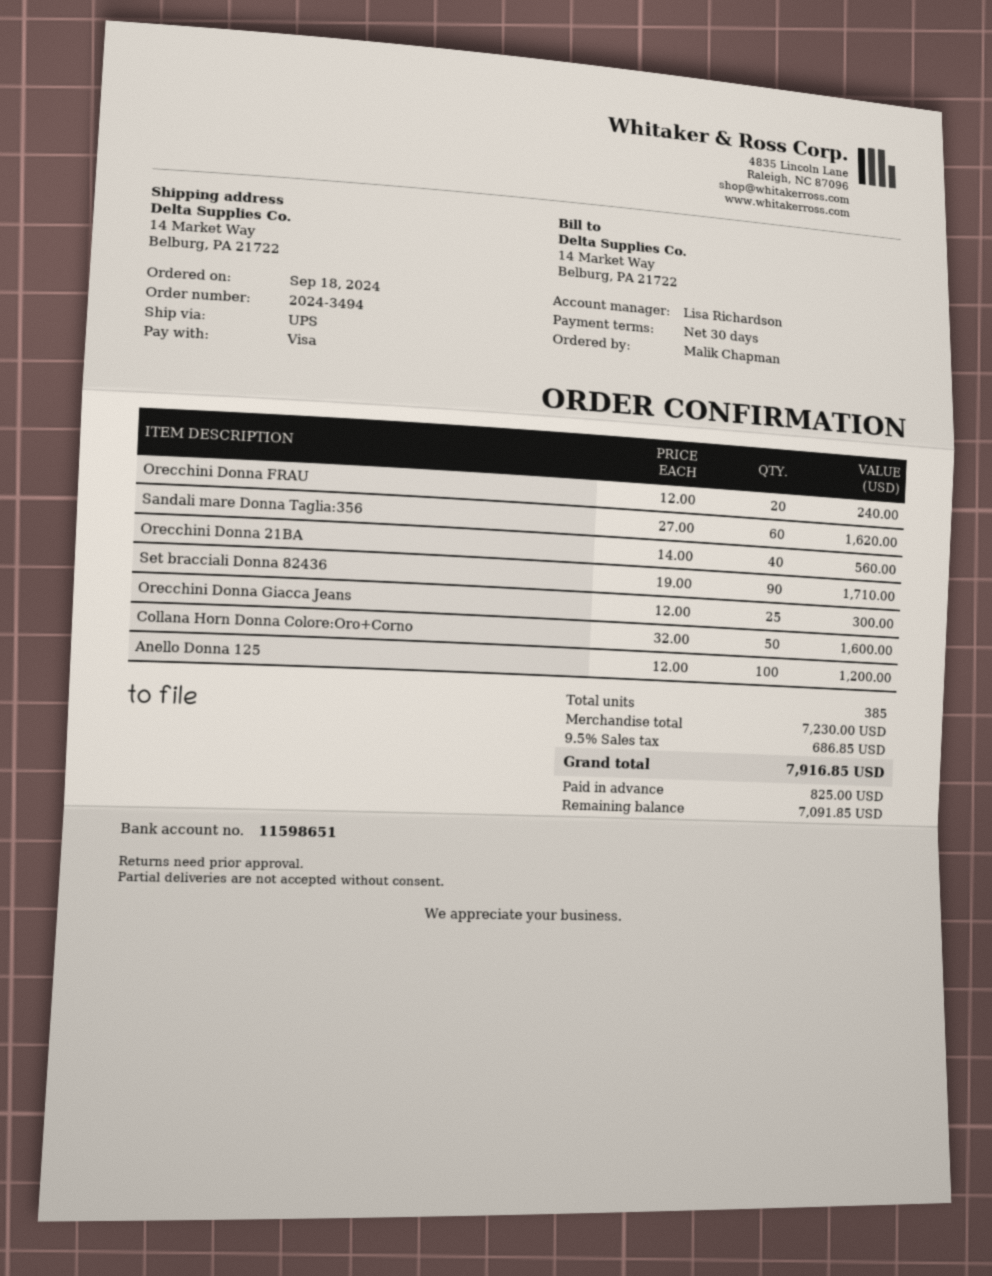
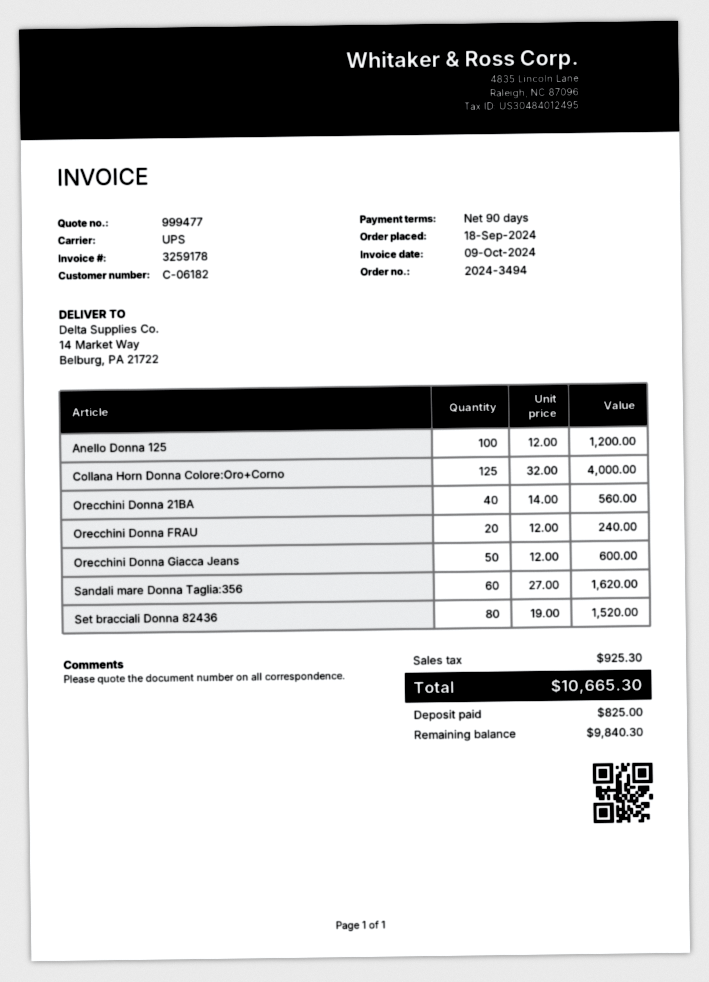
payment terms: 30 days -> 90 days
Set bracciali Donna 82436: 90 x 19.00 = 1710.00 -> 80 x 19.00 = 1520.00
Orecchini Donna Giacca Jeans: 25 x 12.00 = 300.00 -> 50 x 12.00 = 600.00
Collana Horn Donna Colore:Oro+Corno: 50 x 32.00 = 1600.00 -> 125 x 32.00 = 4000.00
tax: 686.85 -> 925.30
total: 7916.85 -> 10665.30
balance: 7091.85 -> 9840.30

